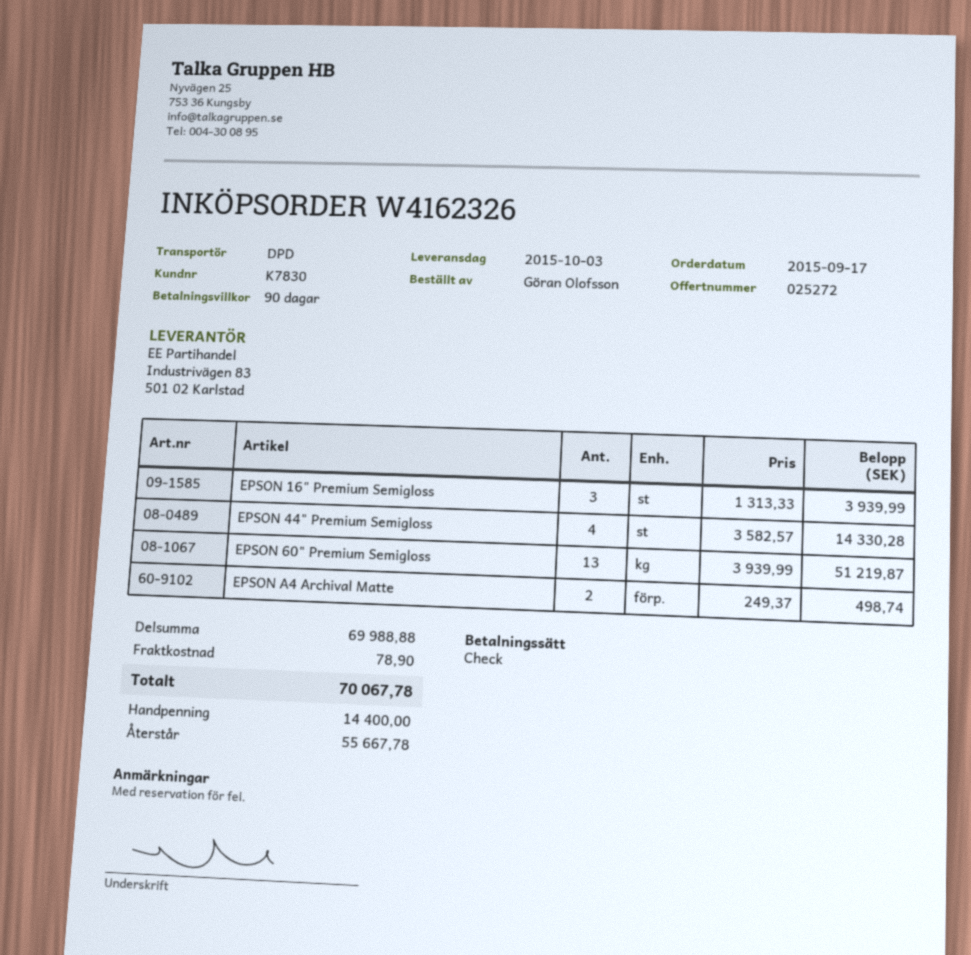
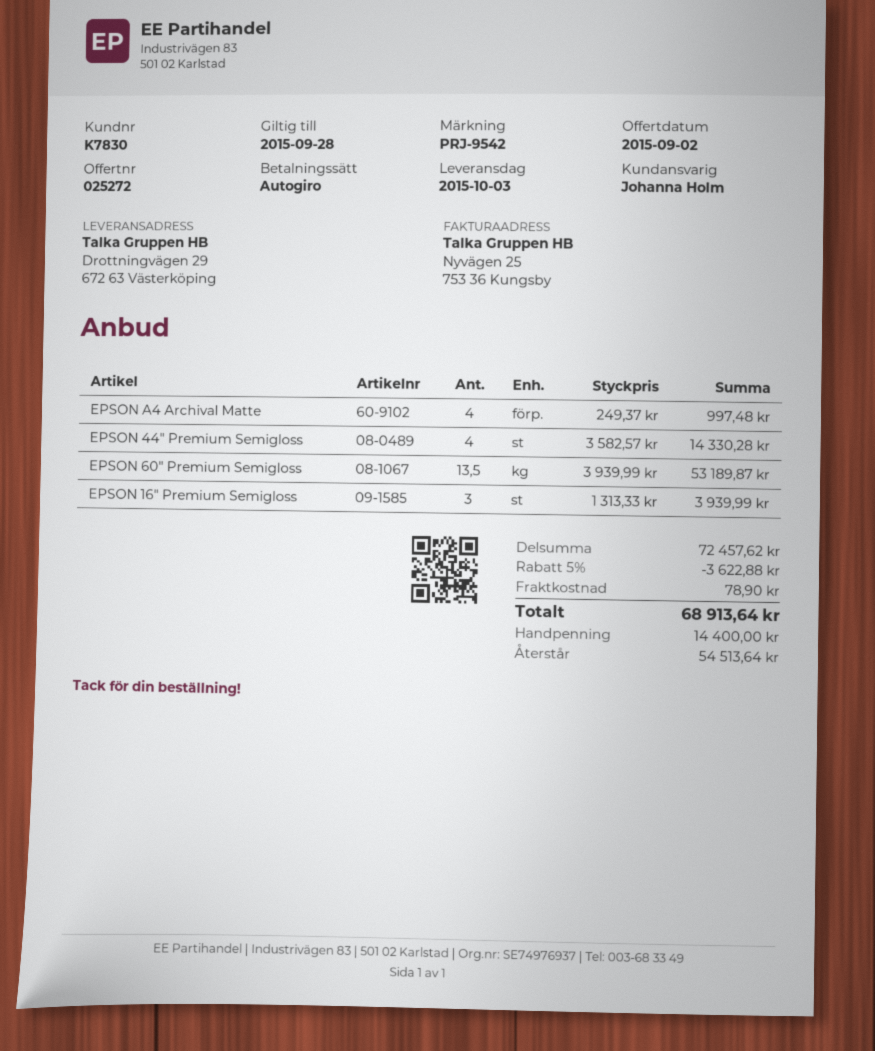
payment method: cheque -> direct debit
EPSON 60" Premium Semigloss: 13 x 3939.99 = 51219.87 -> 13.5 x 3939.99 = 53189.87
EPSON A4 Archival Matte: 2 x 249.37 = 498.74 -> 4 x 249.37 = 997.48
subtotal: 69988.88 -> 72457.62
discount: none -> 5% = 3622.88
total: 70067.78 -> 68913.64
balance: 55667.78 -> 54513.64

